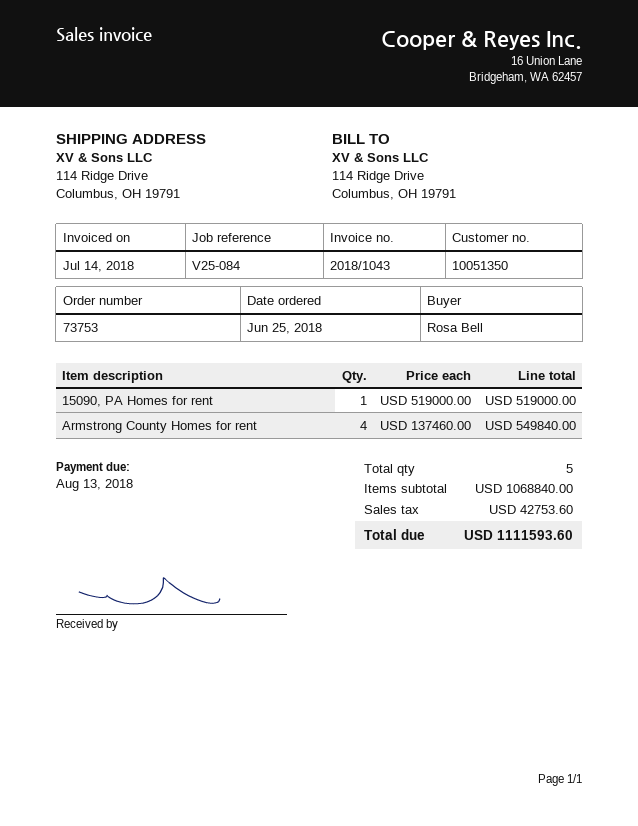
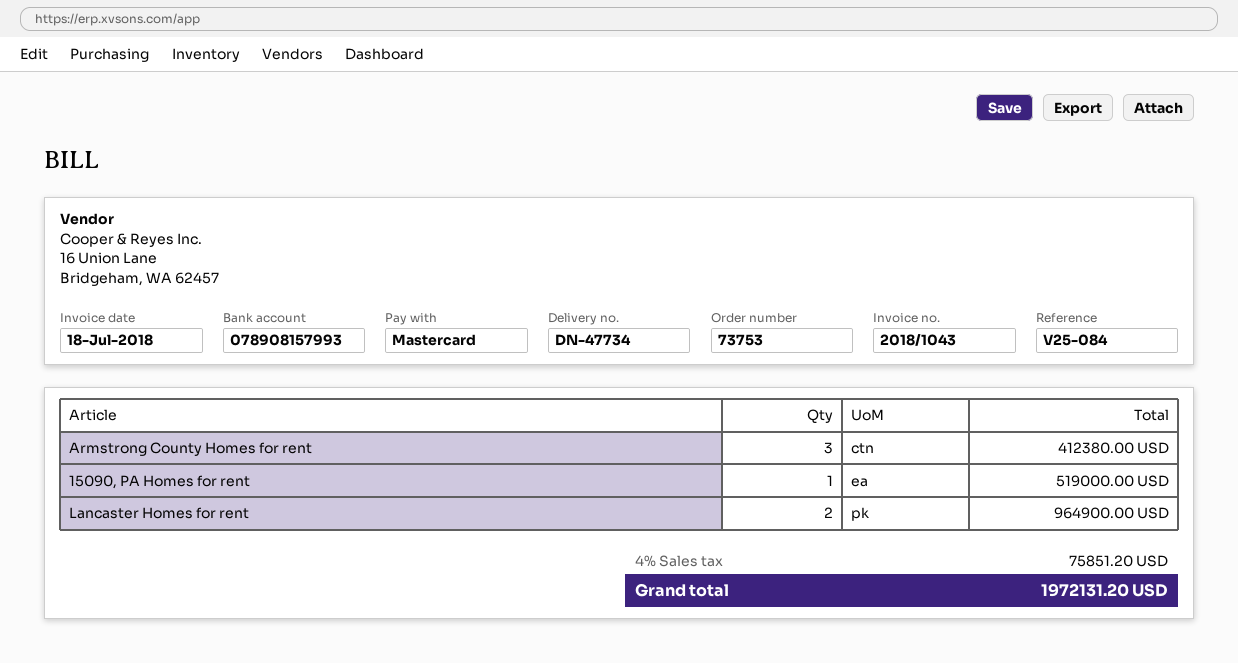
invoice date: 2018-07-14 -> 2018-07-18
Armstrong County Homes for rent: 4 for 549840.00 -> 3 for 412380.00
Lancaster Homes for rent: none -> 2 for 964900.00
tax: 42753.60 -> 75851.20
total: 1111593.60 -> 1972131.20

